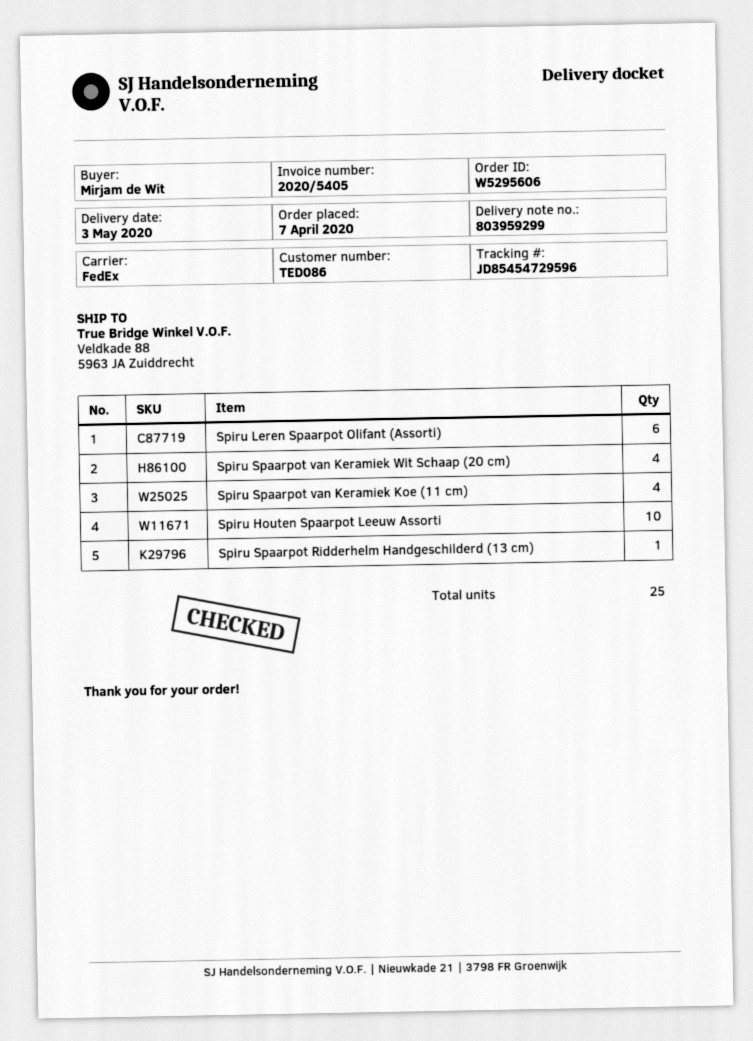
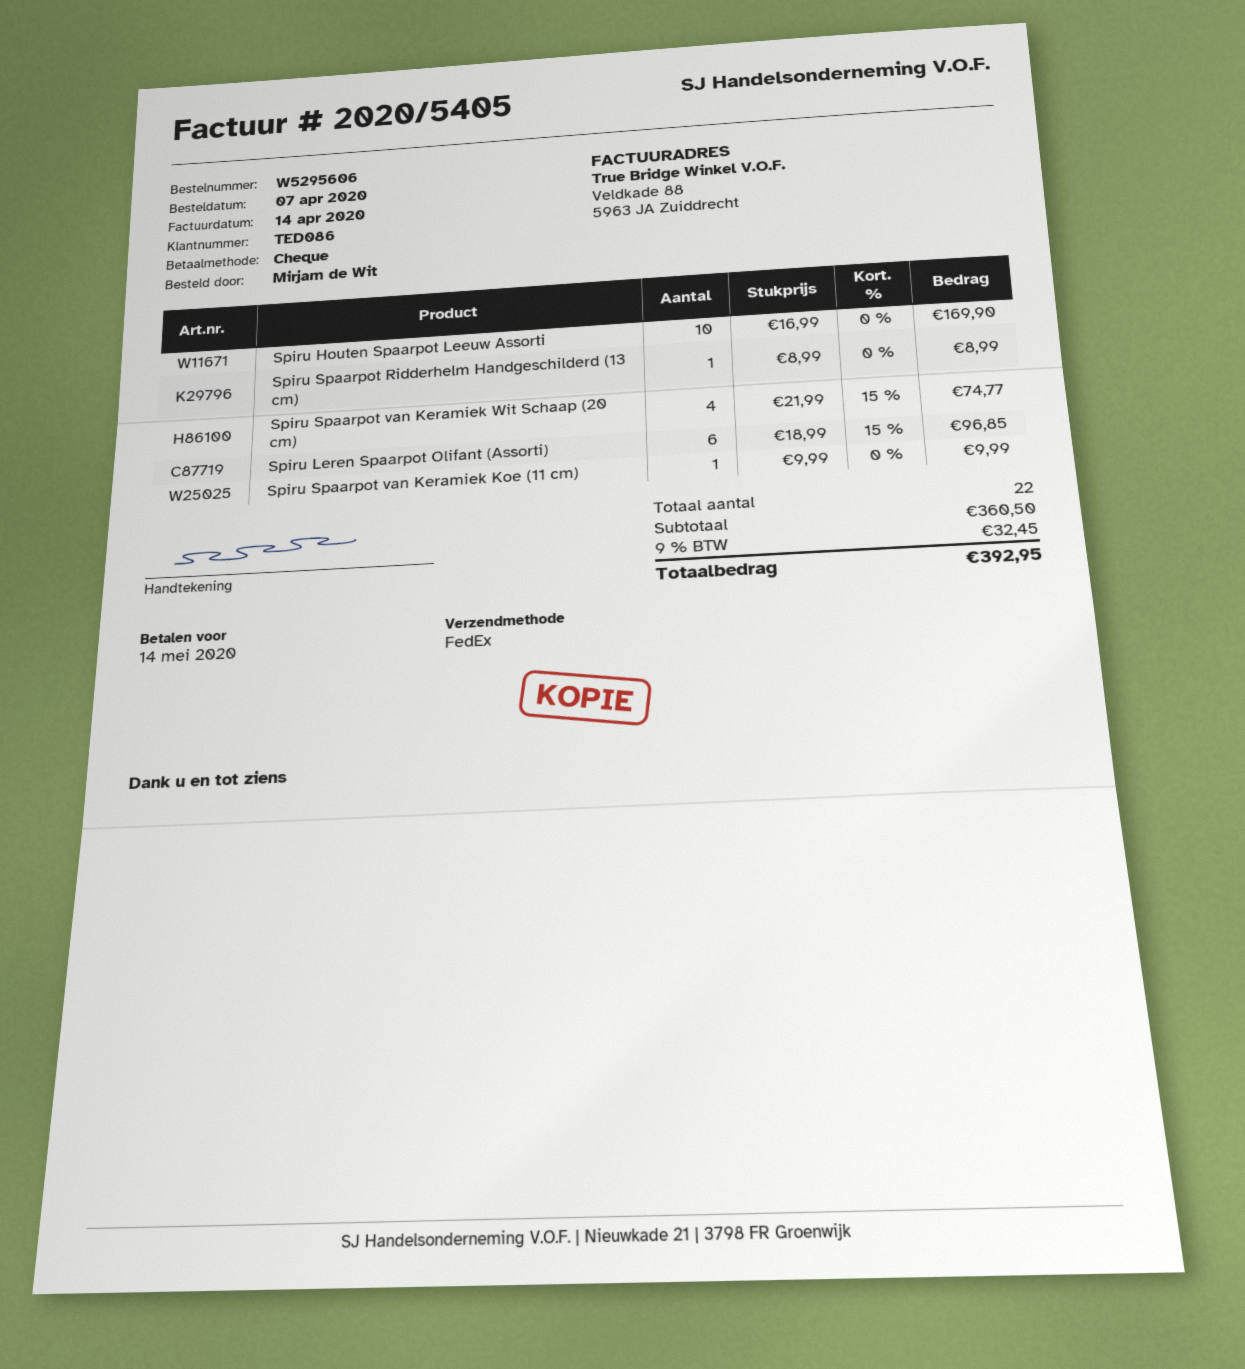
Spiru Spaarpot van Keramiek Koe (11 cm): 4 -> 1
total quantity: 25 -> 22

